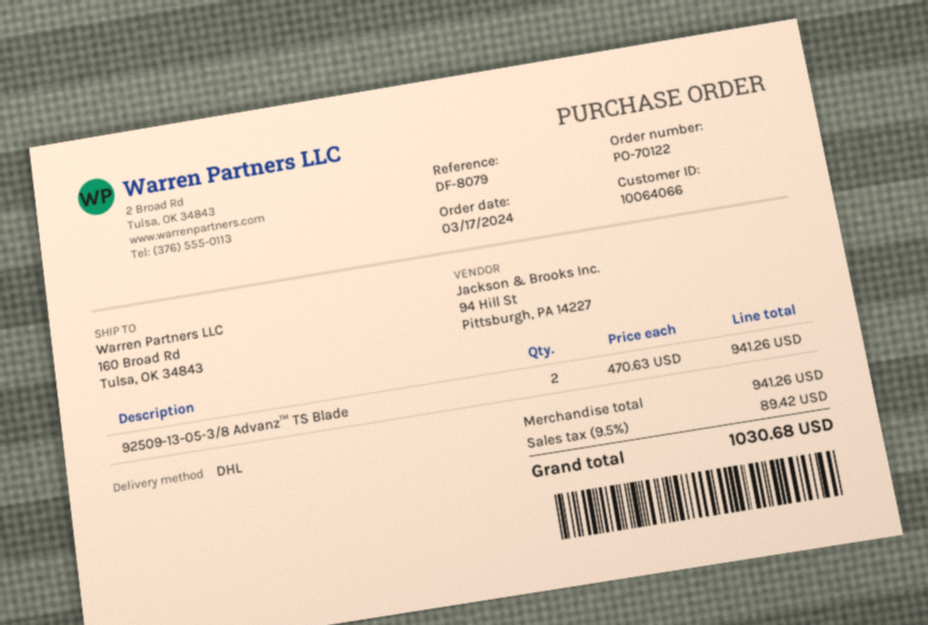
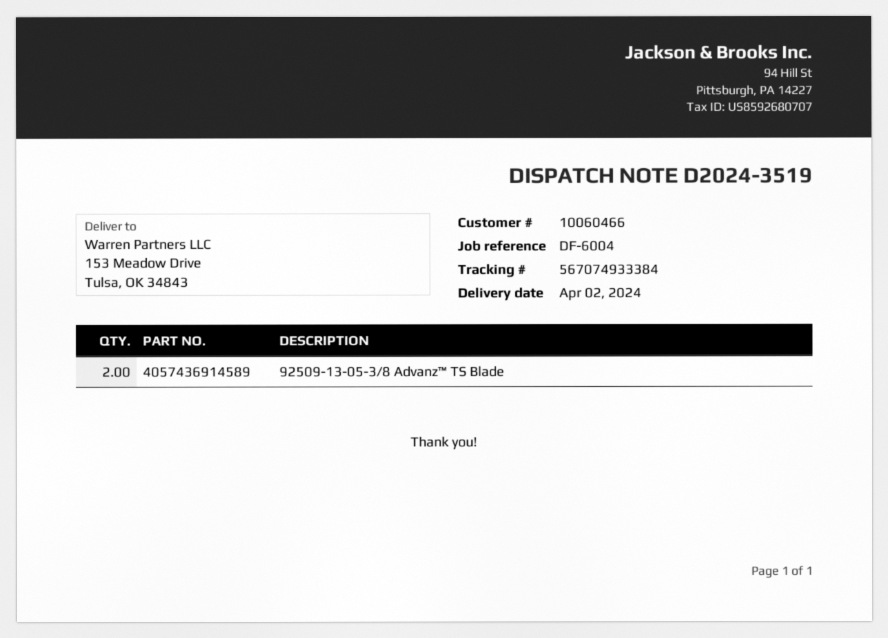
customer number: 10064066 -> 10060466
reference: DF-8079 -> DF-6004
ship to: 160 Broad Rd, Tulsa, OK 34843 -> 153 Meadow Drive, Tulsa, OK 34843

